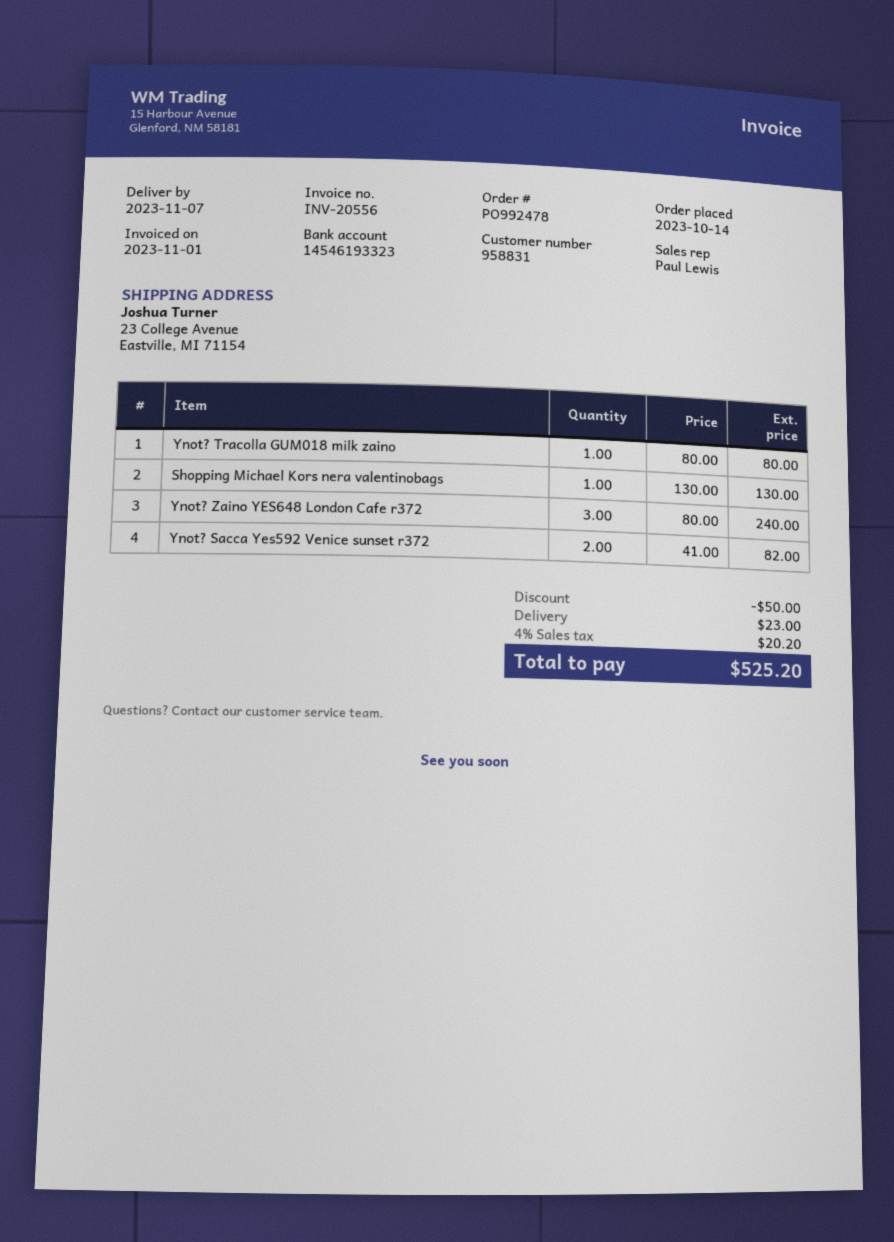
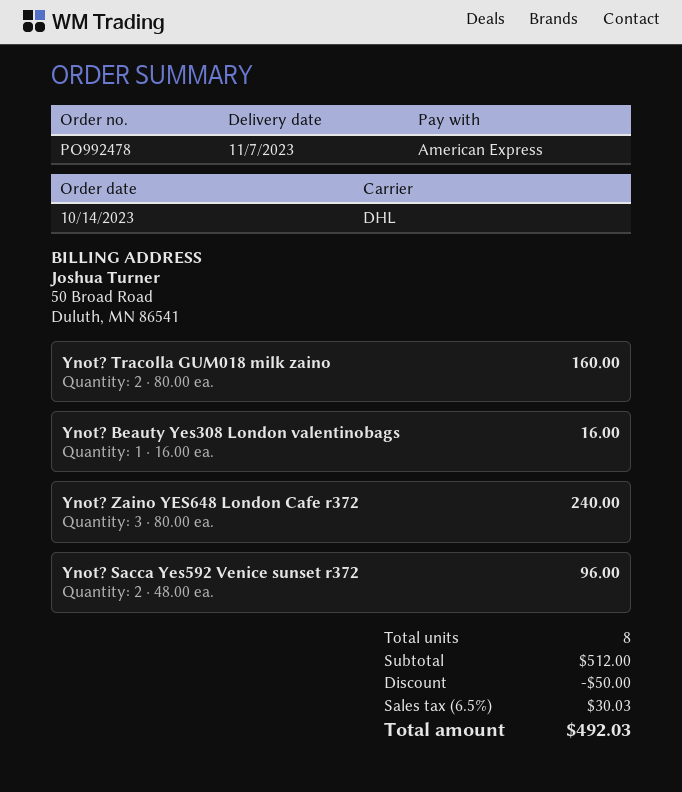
Ynot? Tracolla GUM018 milk zaino: 1 x 80.00 = 80.00 -> 2 x 80.00 = 160.00
Shopping Michael Kors nera valentinobags: 1 x 130.00 = 130.00 -> none
Ynot? Sacca Yes592 Venice sunset r372: 2 x 41.00 = 82.00 -> 2 x 48.00 = 96.00
Ynot? Beauty Yes308 London valentinobags: none -> 1 x 16.00 = 16.00
shipping: 23.00 -> none
tax: 4% = 20.20 -> 6.5% = 30.03
total: 525.20 -> 492.03

